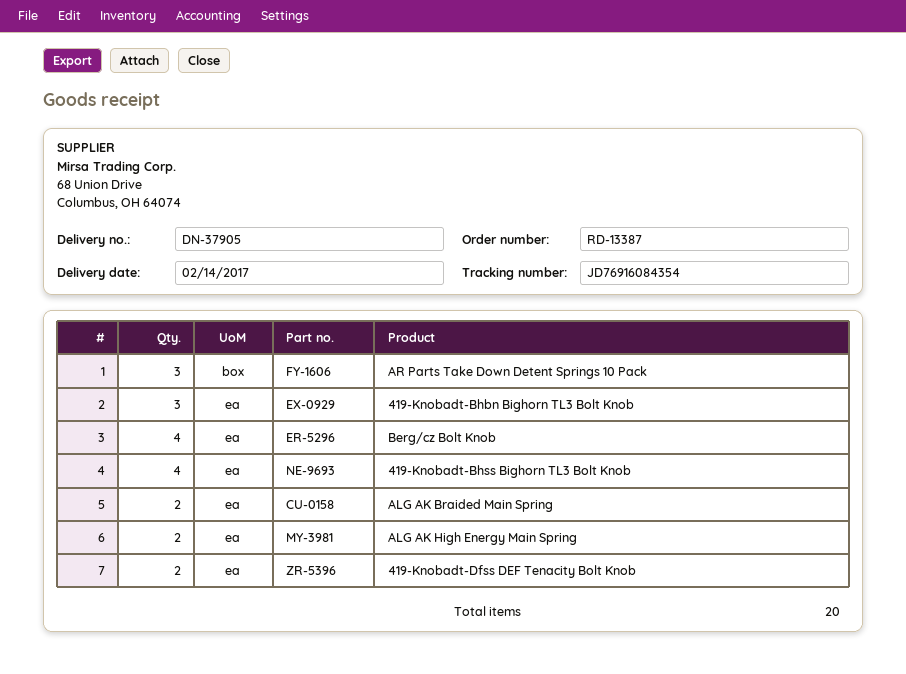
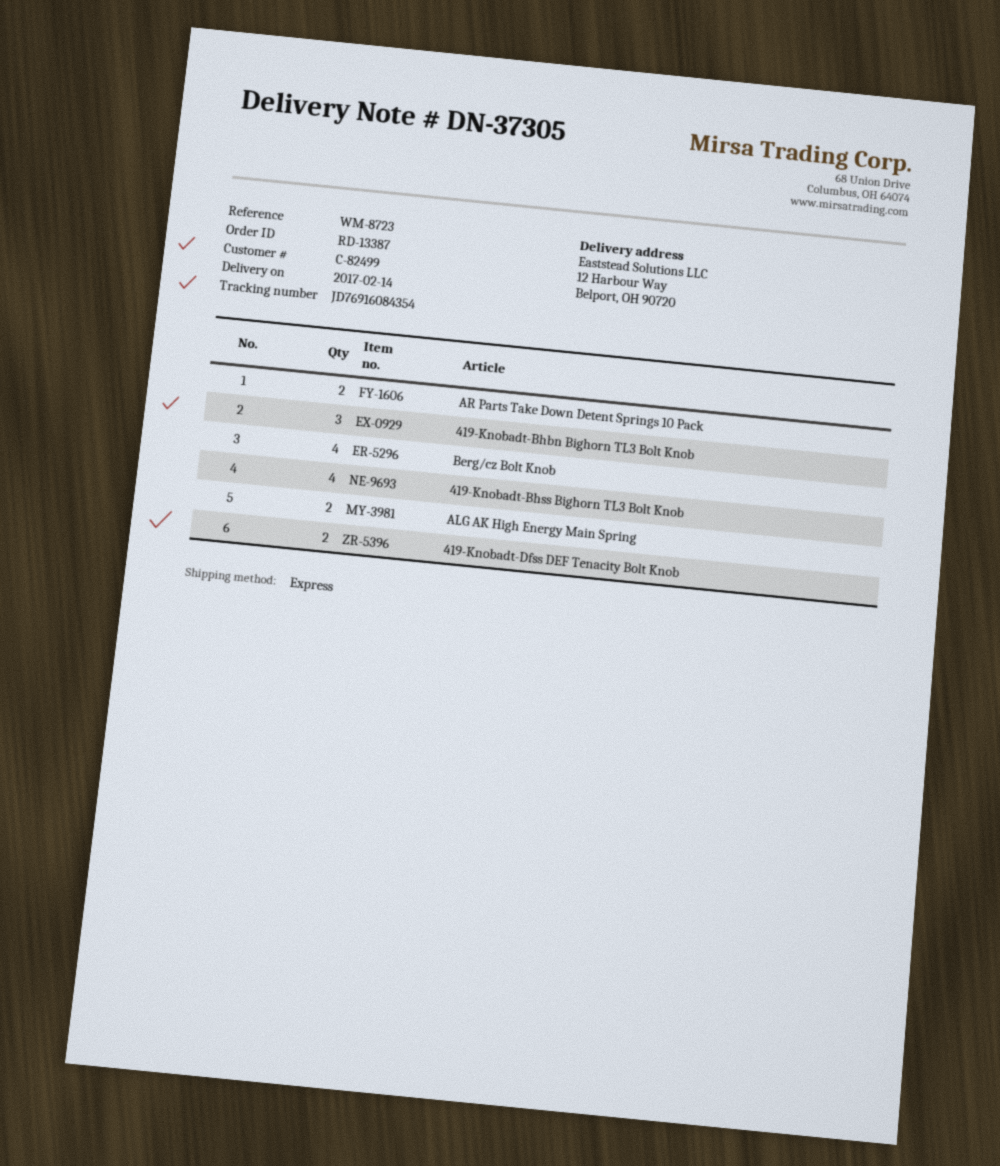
delivery note number: DN-37905 -> DN-37305
AR Parts Take Down Detent Springs 10 Pack: 3 -> 2
ALG AK Braided Main Spring: 2 -> none

